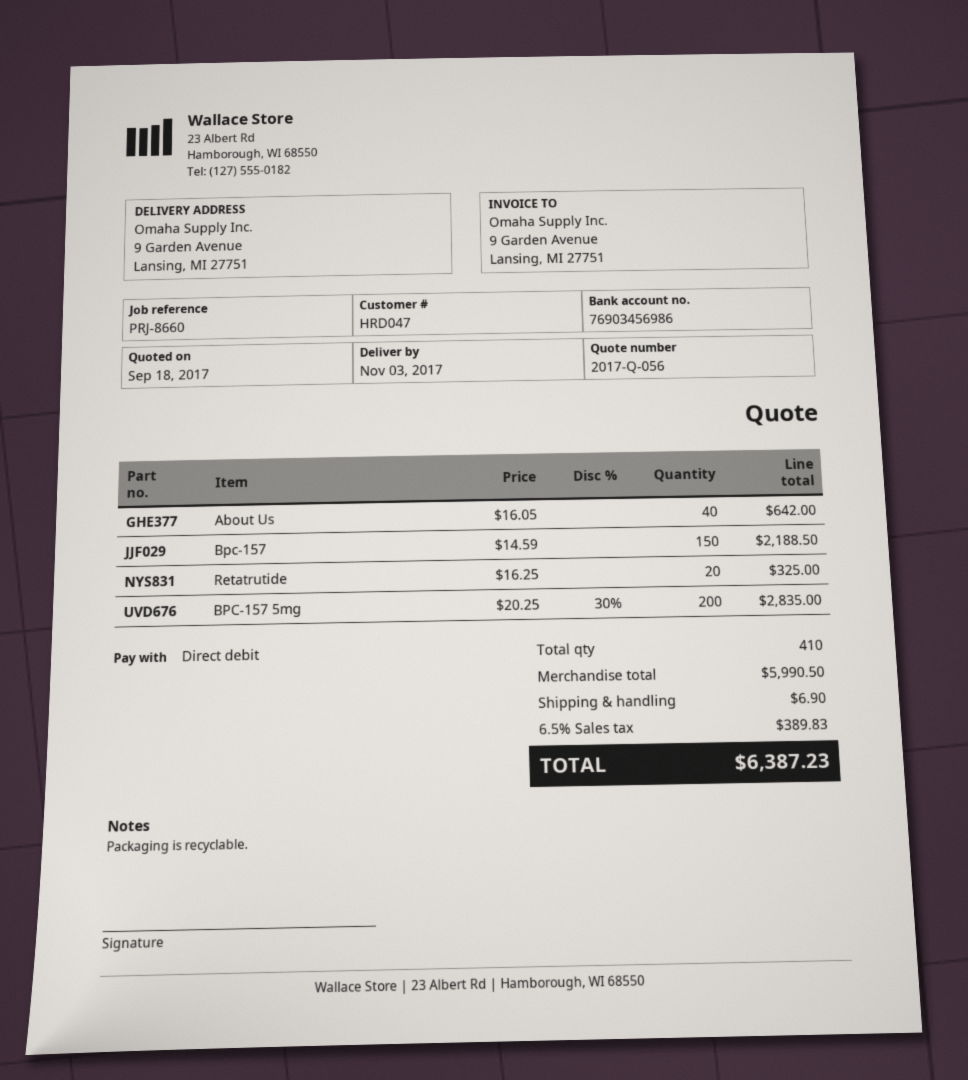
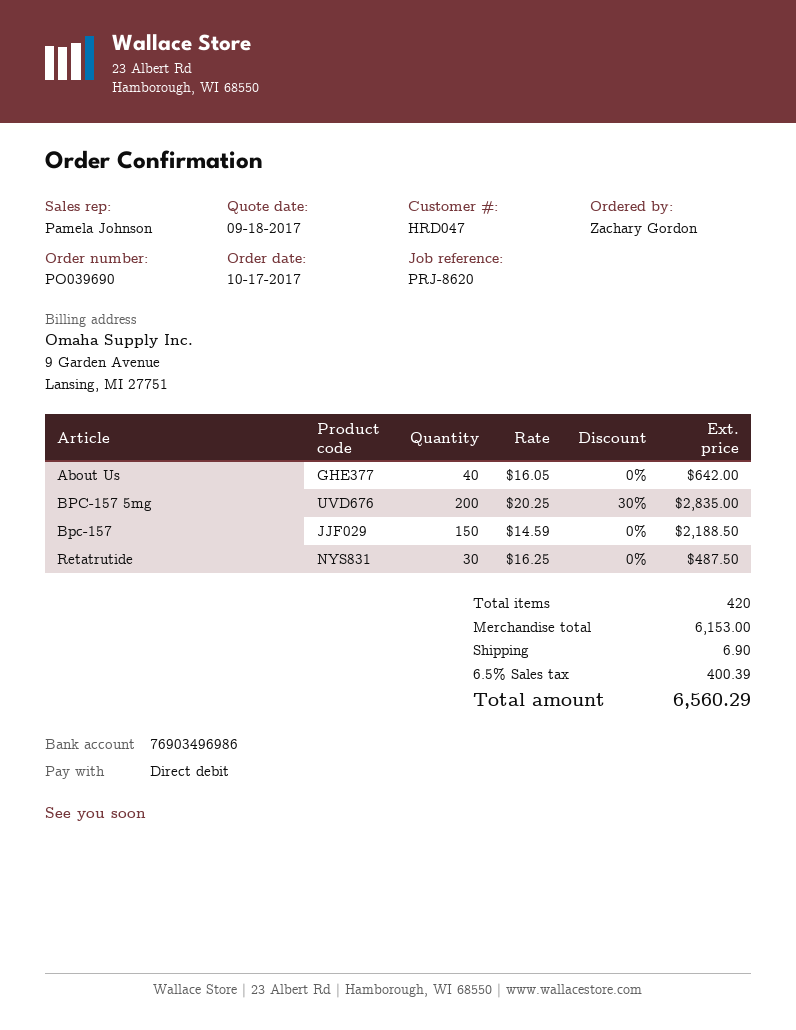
reference: PRJ-8660 -> PRJ-8620
bank account: 76903456986 -> 76903496986
Retatrutide: 20 x 16.25 = 325.00 -> 30 x 16.25 = 487.50
total quantity: 410 -> 420
subtotal: 5990.50 -> 6153.00
tax: 6.5% = 389.83 -> 6.5% = 400.39
total: 6387.23 -> 6560.29

